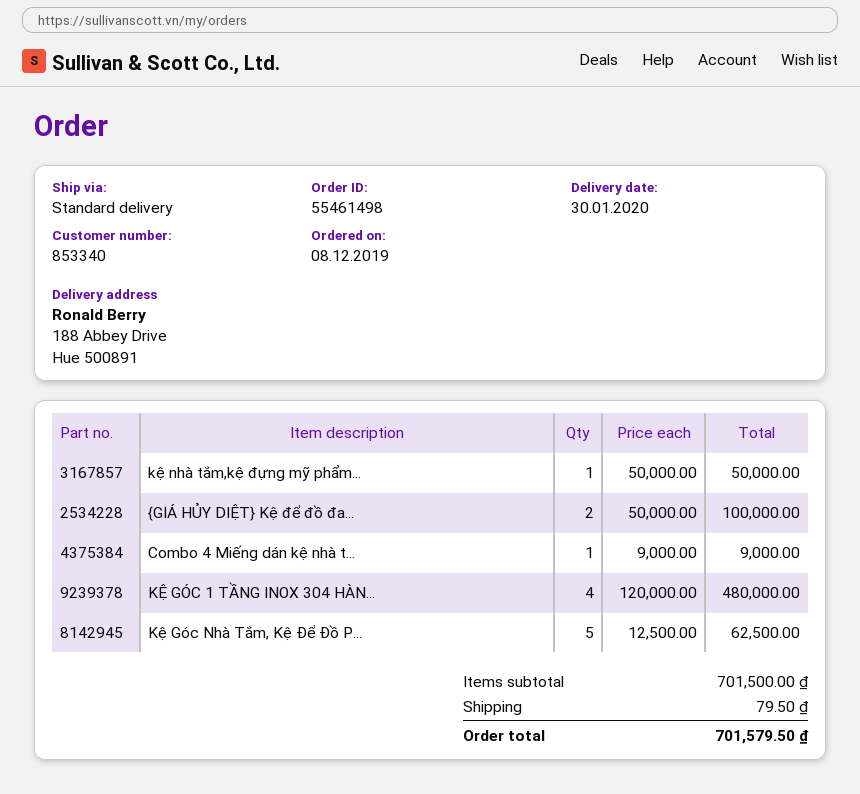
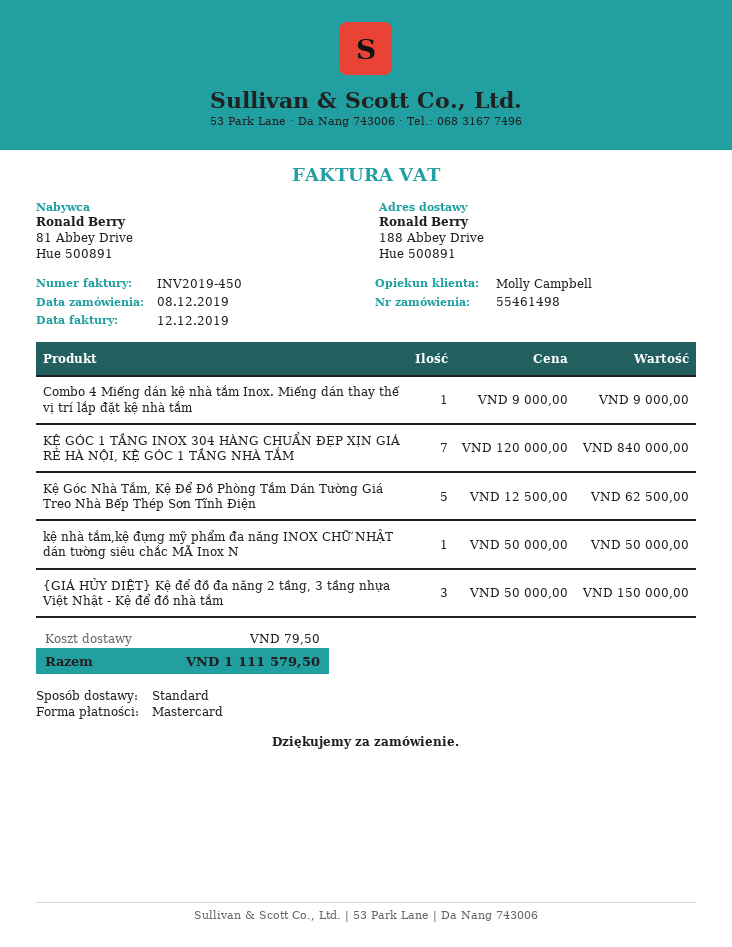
{GIÁ HỦY DIỆT} Kệ để đồ đa...: 2 x 50000.00 = 100000.00 -> 3 x 50000.00 = 150000.00
KỆ GÓC 1 TẦNG INOX 304 HÀN...: 4 x 120000.00 = 480000.00 -> 7 x 120000.00 = 840000.00
total: 701579.50 -> 1111579.50

